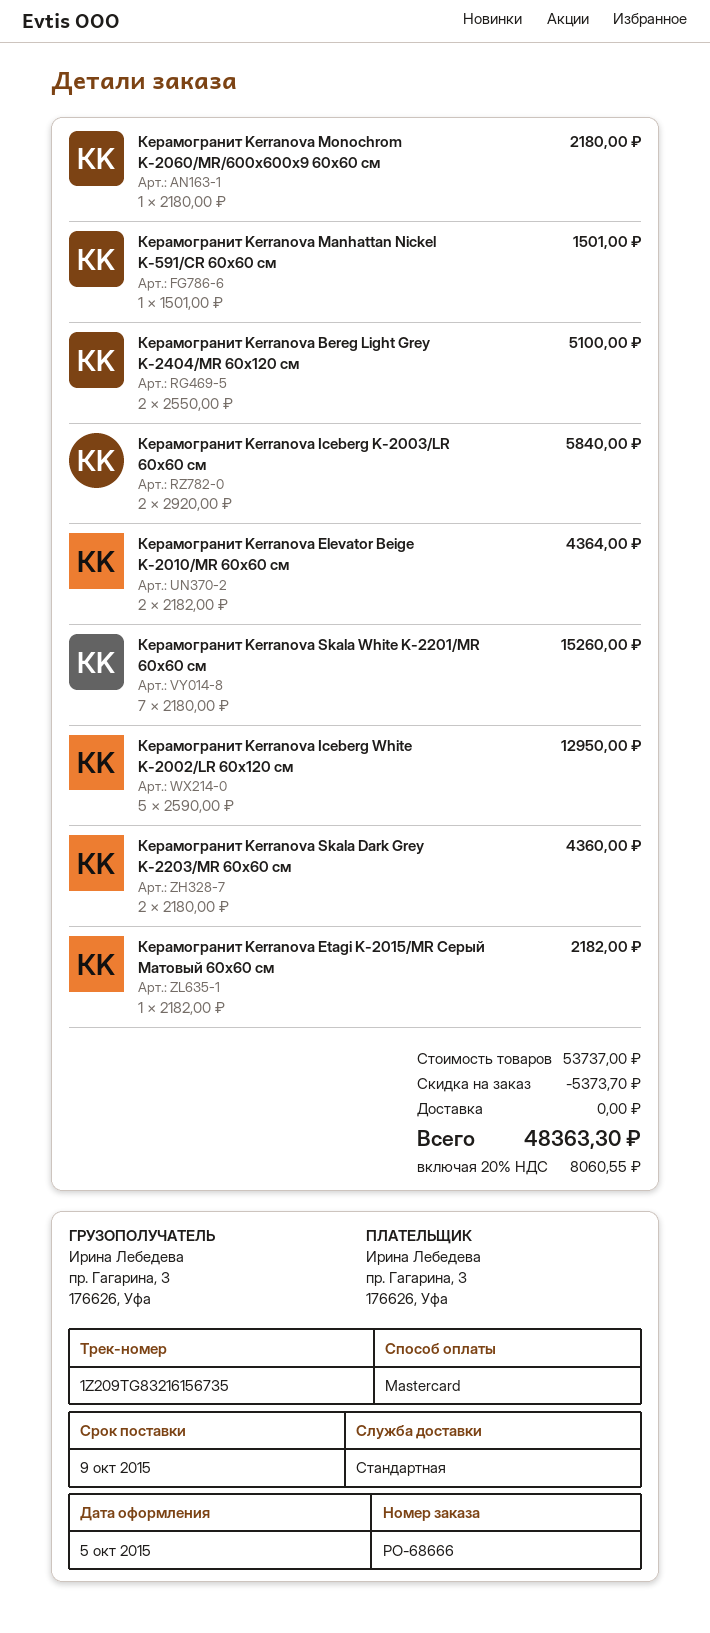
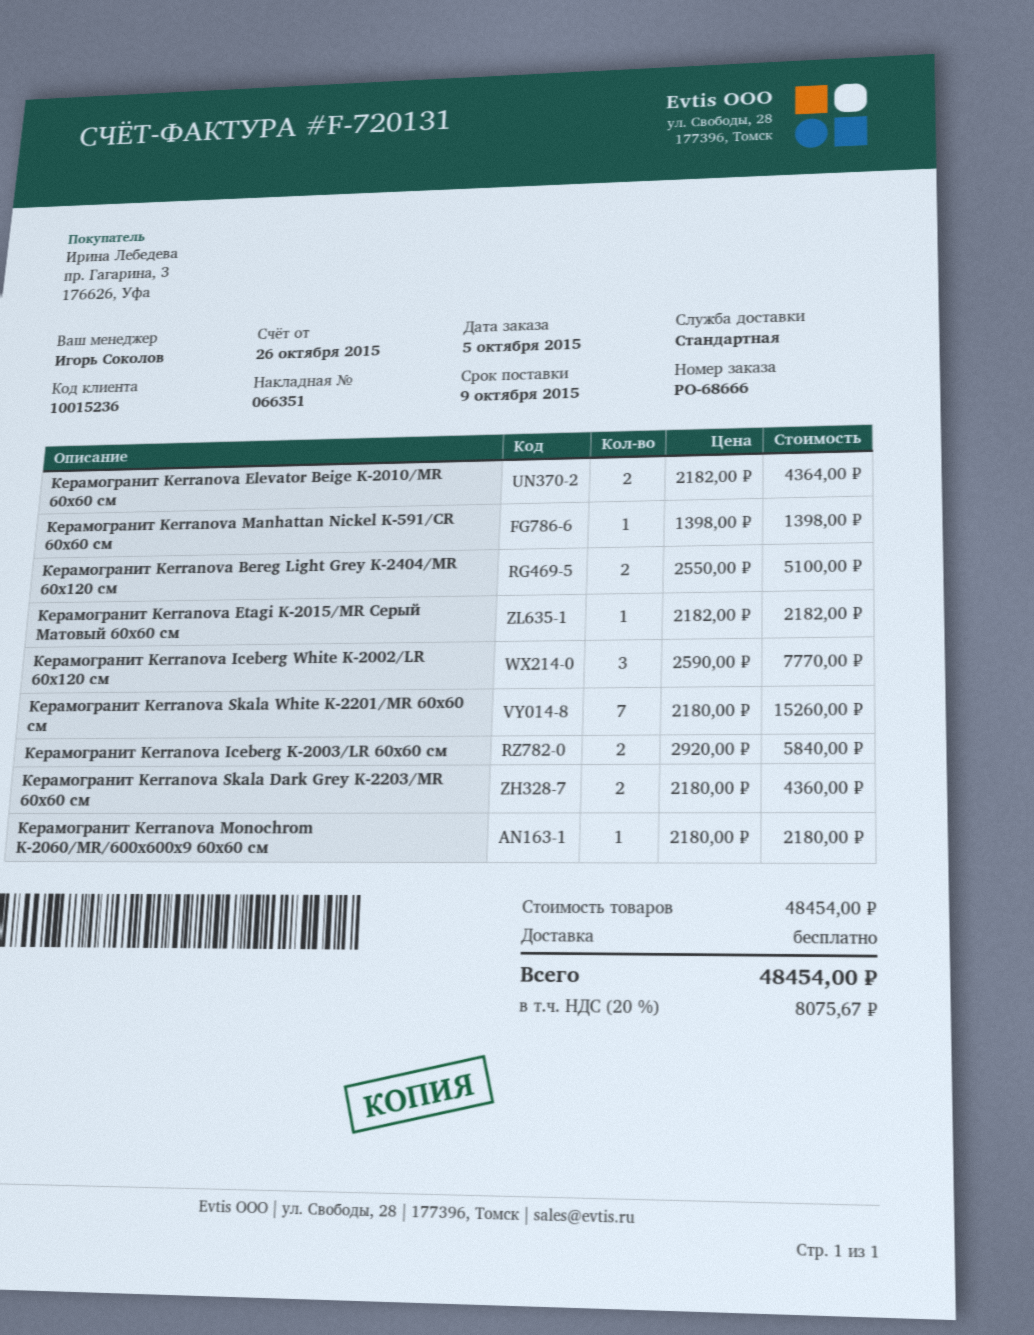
Керамогранит Kerranova Manhattan Nickel K-591/CR 60х60 см: 1 x 1501.00 = 1501.00 -> 1 x 1398.00 = 1398.00
Керамогранит Kerranova Iceberg White K-2002/LR 60х120 см: 5 x 2590.00 = 12950.00 -> 3 x 2590.00 = 7770.00
subtotal: 53737.00 -> 48454.00
discount: 5373.70 -> none
tax: 20% = 8060.55 -> 20% = 8075.67
total: 48363.30 -> 48454.00

